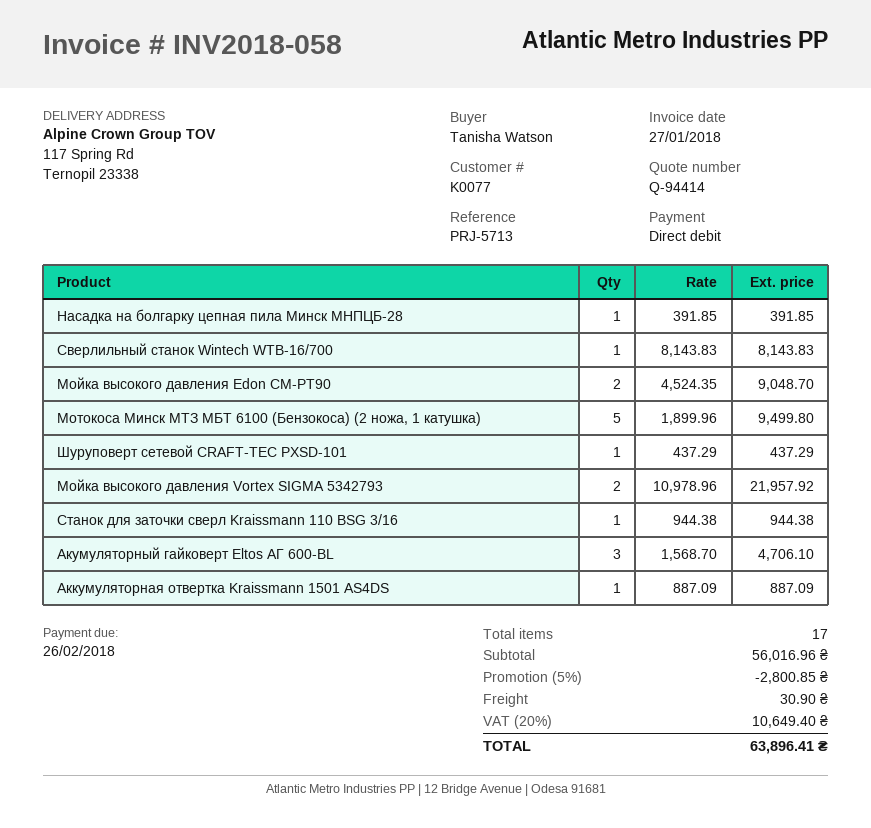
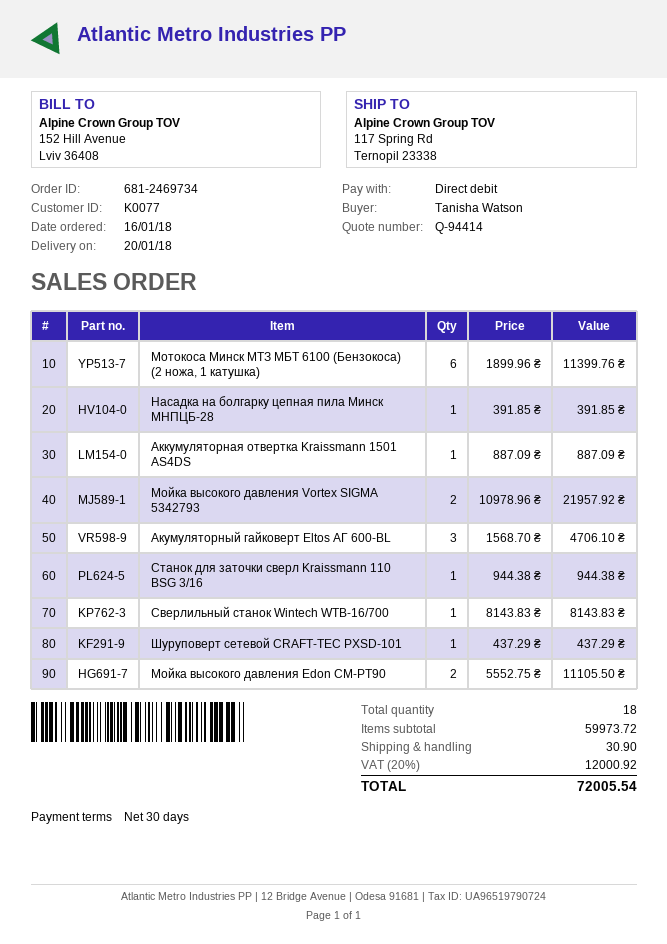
Мойка высокого давления Edon CM-PT90: 2 x 4524.35 = 9048.70 -> 2 x 5552.75 = 11105.50
Мотокоса Минск МТЗ МБТ 6100 (Бензокоса) (2 ножа, 1 катушка): 5 x 1899.96 = 9499.80 -> 6 x 1899.96 = 11399.76
total quantity: 17 -> 18
subtotal: 56016.96 -> 59973.72
discount: 5% = 2800.85 -> none
tax: 20% = 10649.40 -> 20% = 12000.92
total: 63896.41 -> 72005.54

